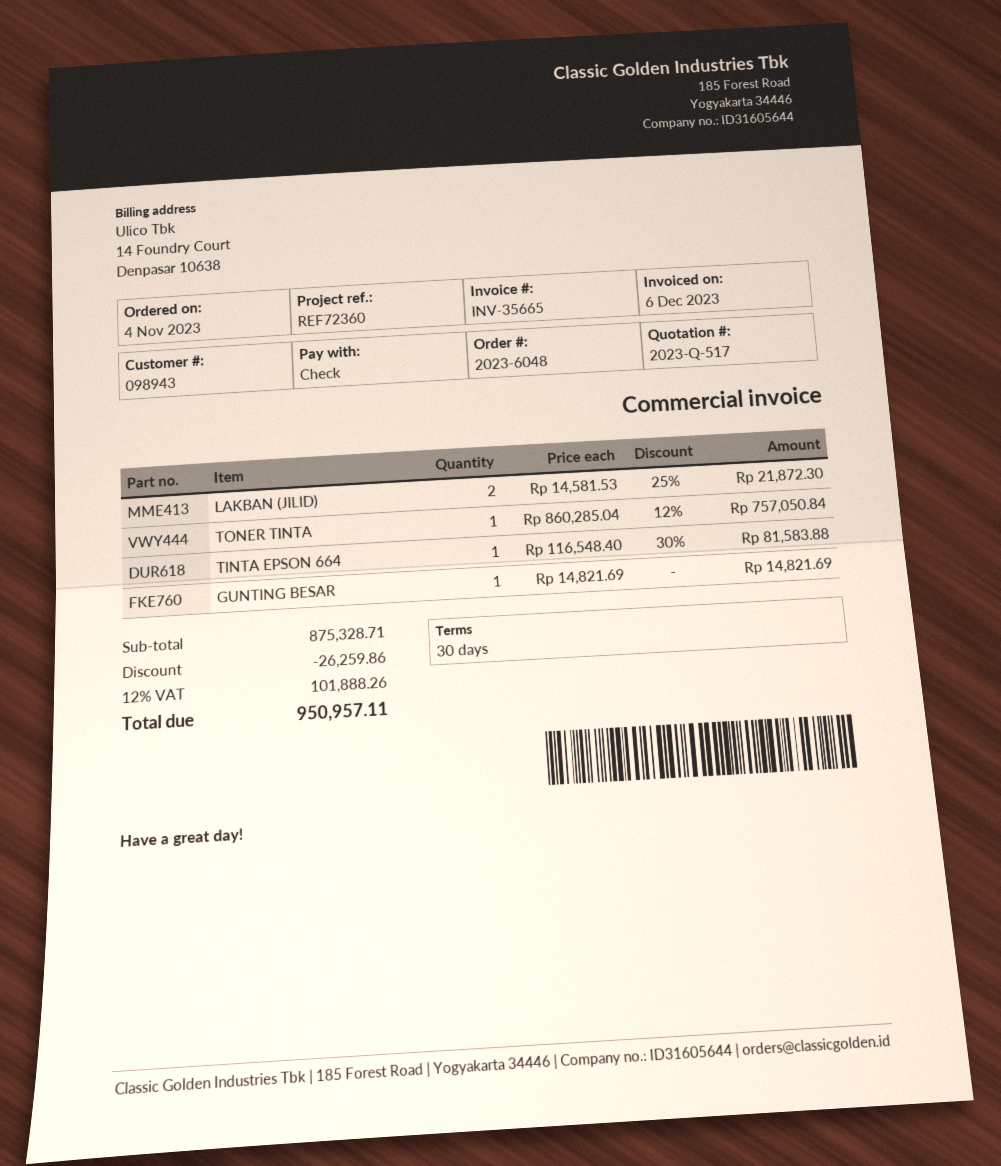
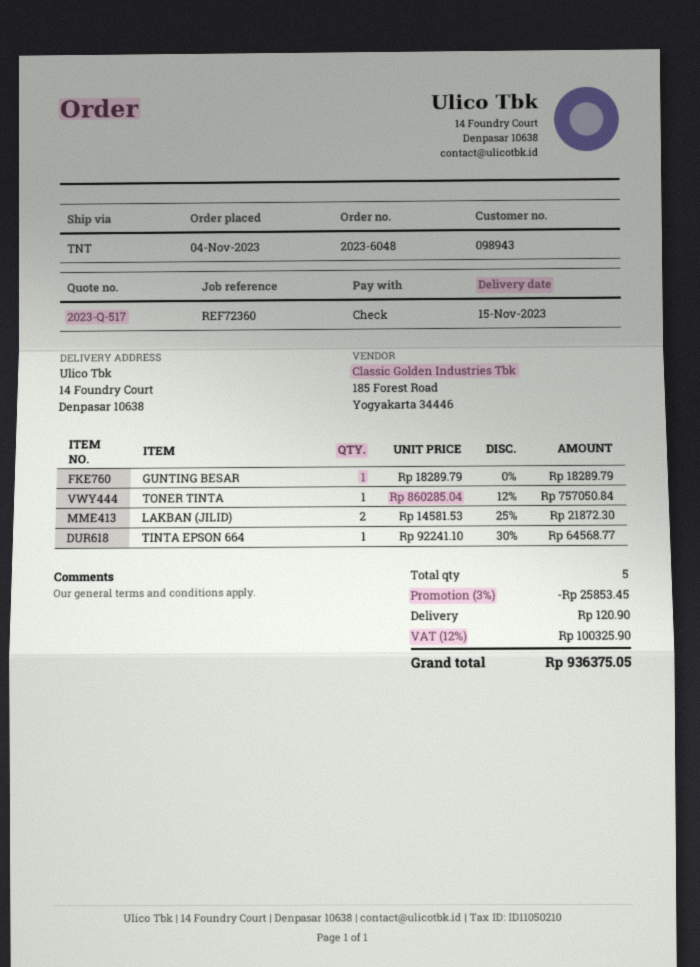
TINTA EPSON 664: 1 x 116548.40 - 30% = 81583.88 -> 1 x 92241.10 - 30% = 64568.77
GUNTING BESAR: 1 x 14821.69 = 14821.69 -> 1 x 18289.79 = 18289.79
discount: 26259.86 -> 25853.45
shipping: none -> 120.90
tax: 12% = 101888.26 -> 12% = 100325.90
total: 950957.11 -> 936375.05

